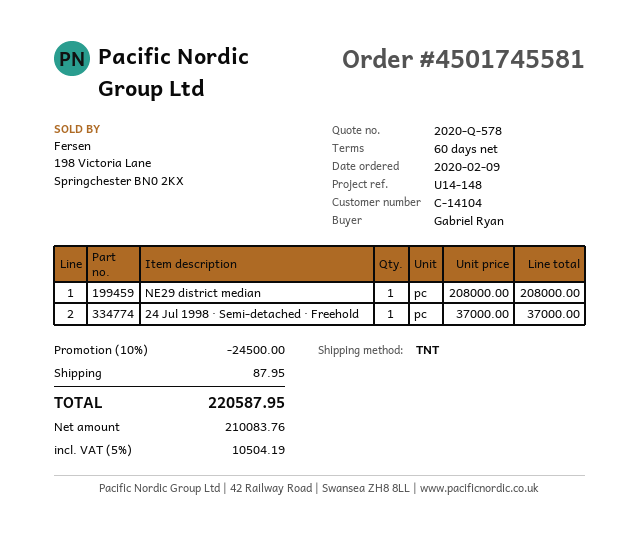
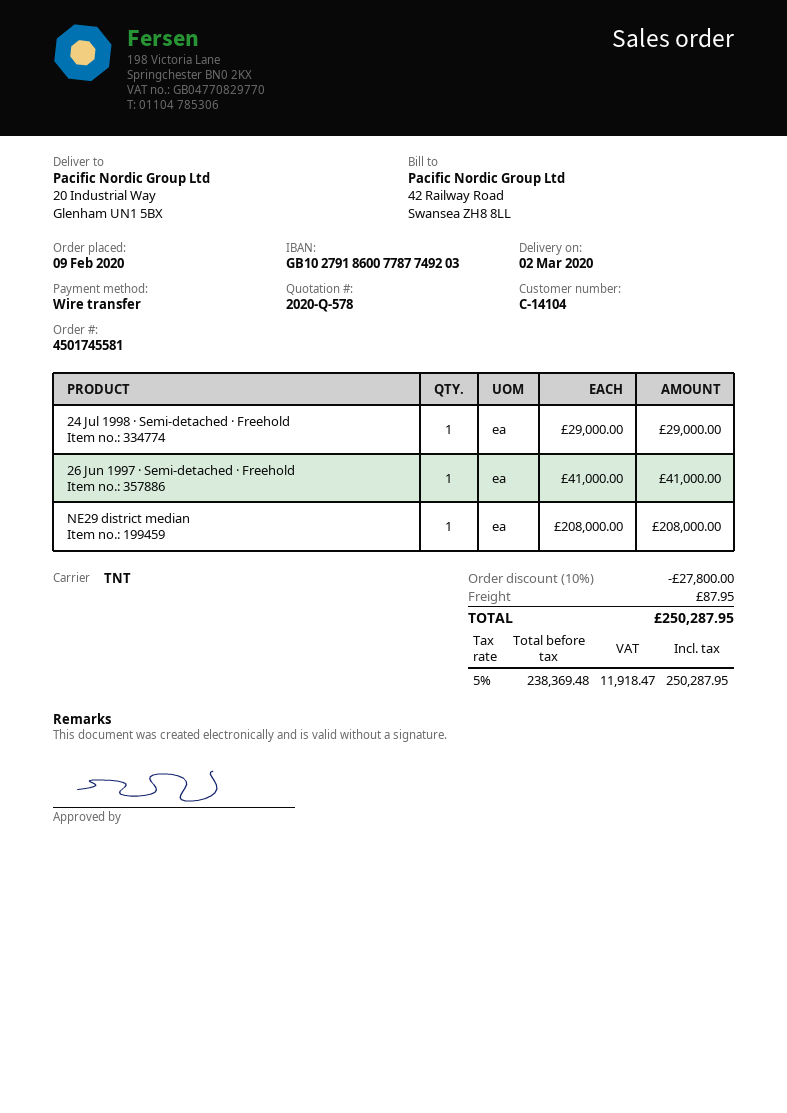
24 Jul 1998 · Semi-detached · Freehold: 1 x 37000.00 = 37000.00 -> 1 x 29000.00 = 29000.00
26 Jun 1997 · Semi-detached · Freehold: none -> 1 x 41000.00 = 41000.00
discount: 10% = 24500.00 -> 10% = 27800.00
net: 210083.76 -> 238369.48
tax: 5% = 10504.19 -> 5% = 11918.47
total: 220587.95 -> 250287.95

